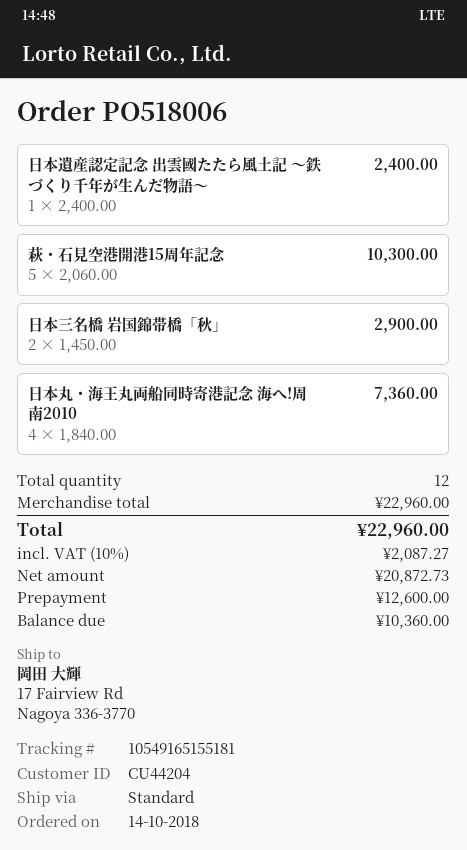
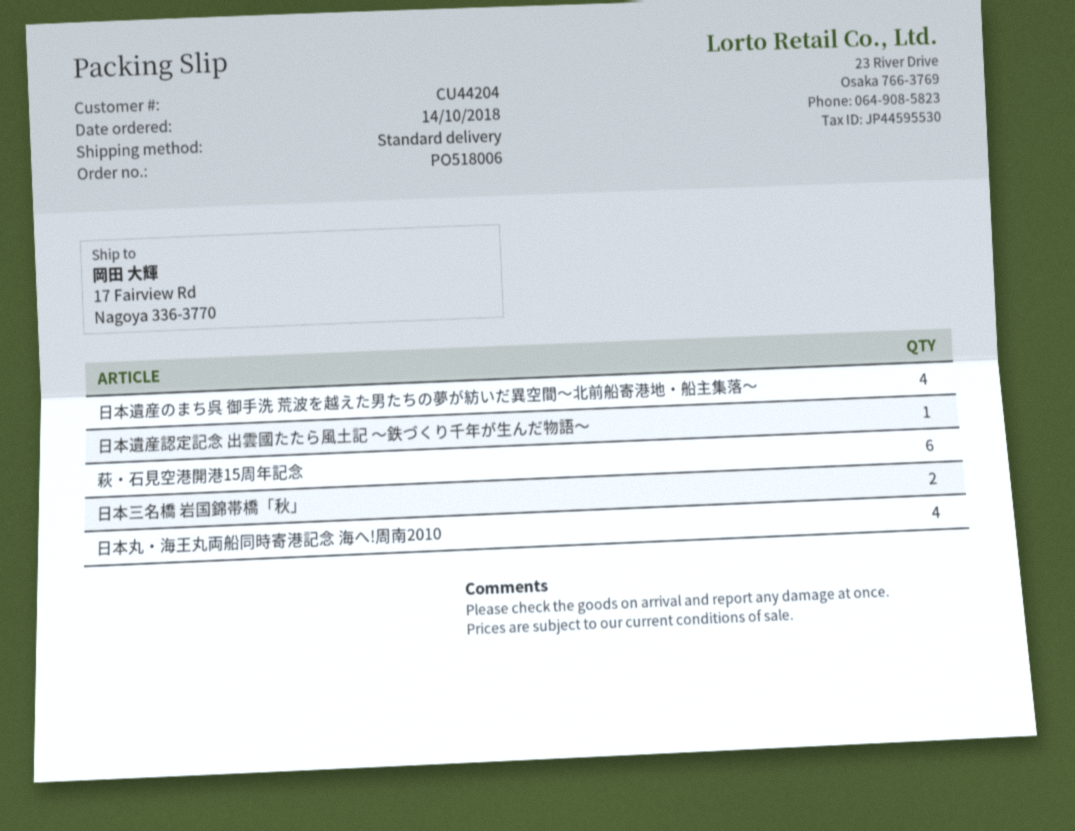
萩・石見空港開港15周年記念: 5 -> 6
日本遺産のまち呉 御手洗 荒波を越えた男たちの夢が紡いだ異空間〜北前船寄港地・船主集落〜: none -> 4

